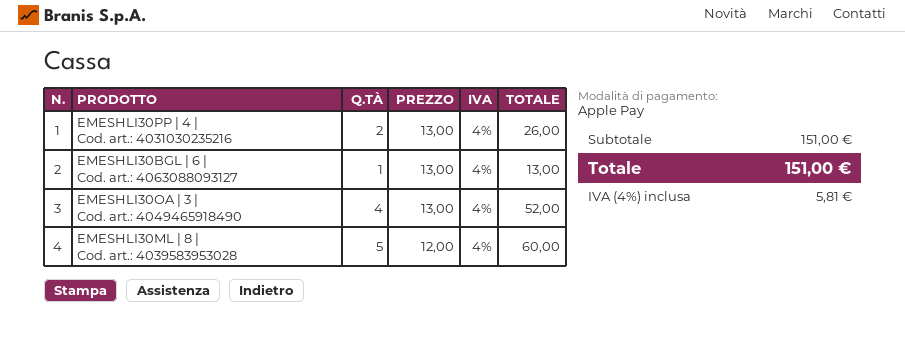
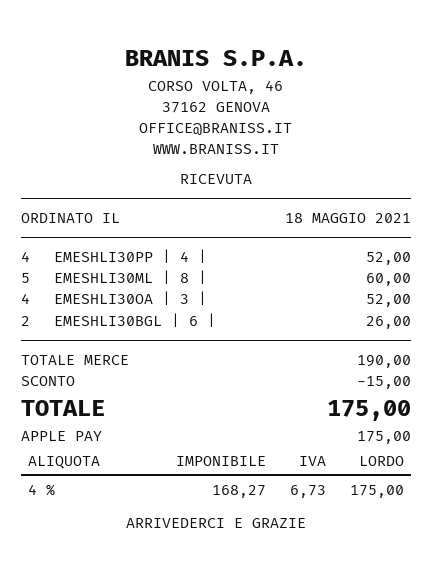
EMESHLI30PP | 4 |: 2 for 26.00 -> 4 for 52.00
EMESHLI30BGL | 6 |: 1 for 13.00 -> 2 for 26.00
subtotal: 151.00 -> 190.00
discount: none -> 15.00
tax: 4% = 5.81 -> 4% = 6.73
total: 151.00 -> 175.00

